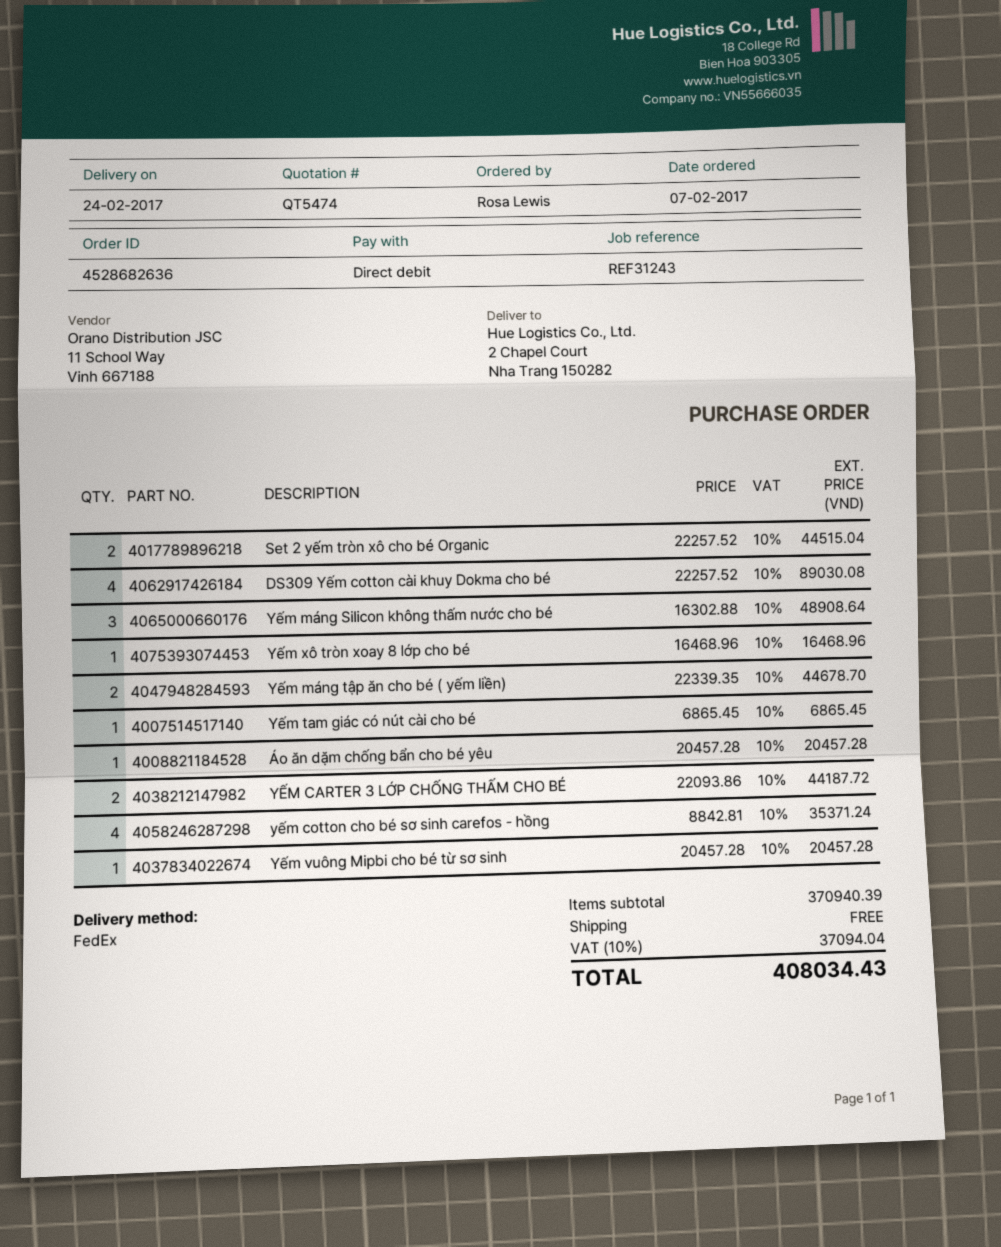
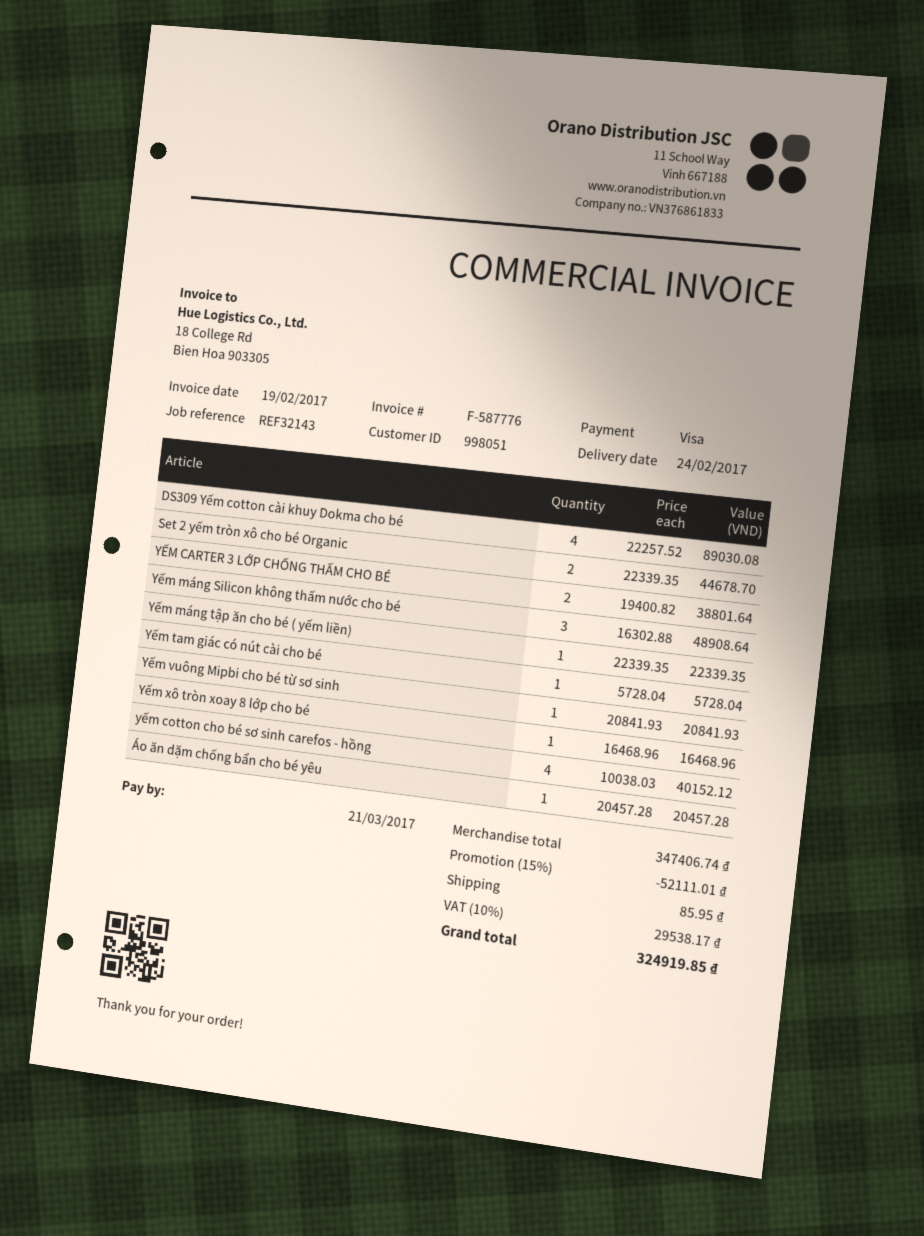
reference: REF31243 -> REF32143
payment method: direct debit -> Visa
Set 2 yếm tròn xô cho bé Organic: 2 x 22257.52 = 44515.04 -> 2 x 22339.35 = 44678.70
Yếm máng tập ăn cho bé ( yếm liền): 2 x 22339.35 = 44678.70 -> 1 x 22339.35 = 22339.35
Yếm tam giác có nút cài cho bé: 1 x 6865.45 = 6865.45 -> 1 x 5728.04 = 5728.04
YẾM CARTER 3 LỚP CHỐNG THẤM CHO BÉ: 2 x 22093.86 = 44187.72 -> 2 x 19400.82 = 38801.64
yếm cotton cho bé sơ sinh carefos - hồng: 4 x 8842.81 = 35371.24 -> 4 x 10038.03 = 40152.12
Yếm vuông Mipbi cho bé từ sơ sinh: 1 x 20457.28 = 20457.28 -> 1 x 20841.93 = 20841.93
subtotal: 370940.39 -> 347406.74
discount: none -> 15% = 52111.01
shipping: 0.00 -> 85.95
tax: 10% = 37094.04 -> 10% = 29538.17
total: 408034.43 -> 324919.85

